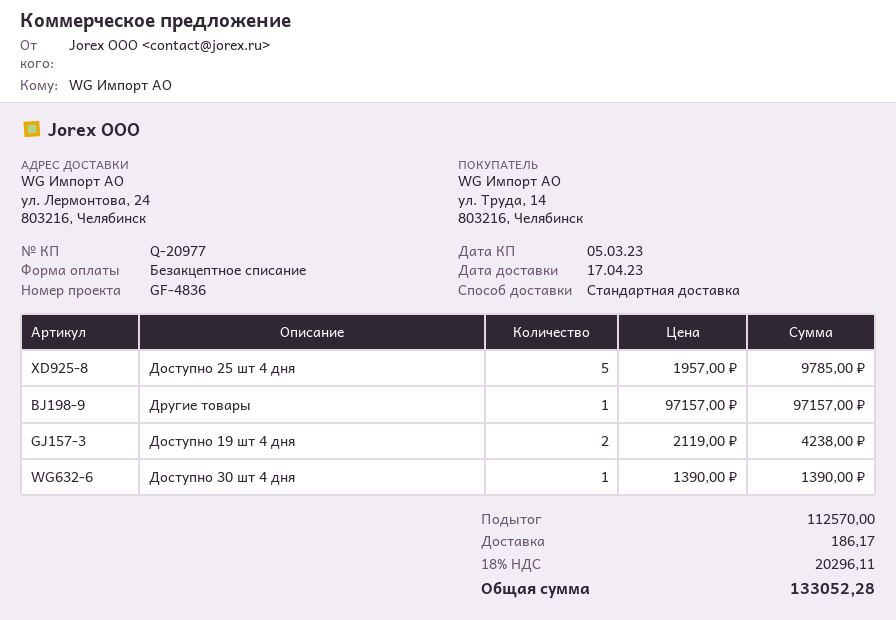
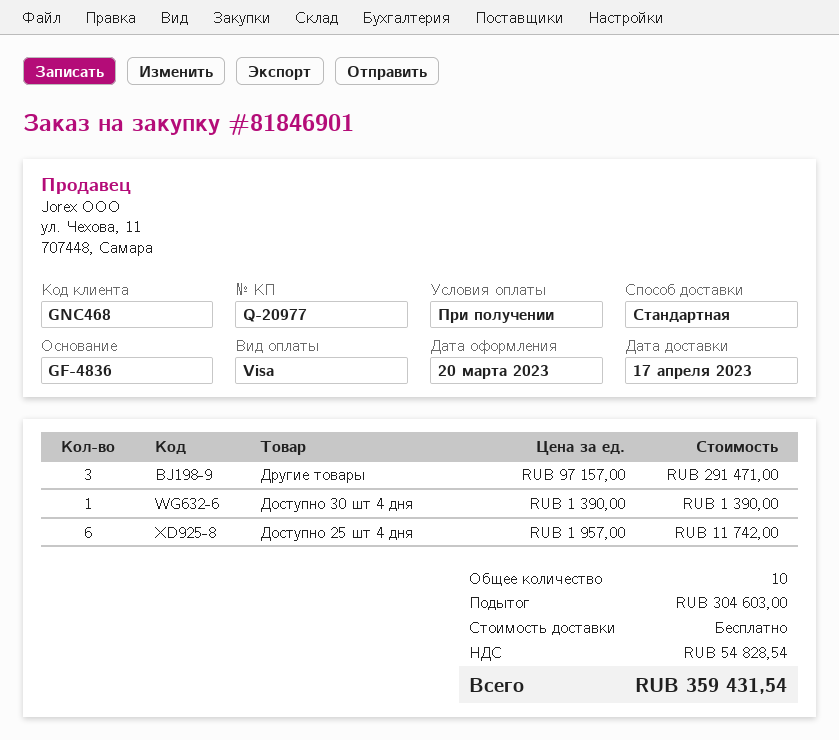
payment method: direct debit -> Visa
Доступно 25 шт 4 дня: 5 x 1957.00 = 9785.00 -> 6 x 1957.00 = 11742.00
Другие товары: 1 x 97157.00 = 97157.00 -> 3 x 97157.00 = 291471.00
Доступно 19 шт 4 дня: 2 x 2119.00 = 4238.00 -> none
subtotal: 112570.00 -> 304603.00
shipping: 186.17 -> 0.00
tax: 20296.11 -> 54828.54
total: 133052.28 -> 359431.54

